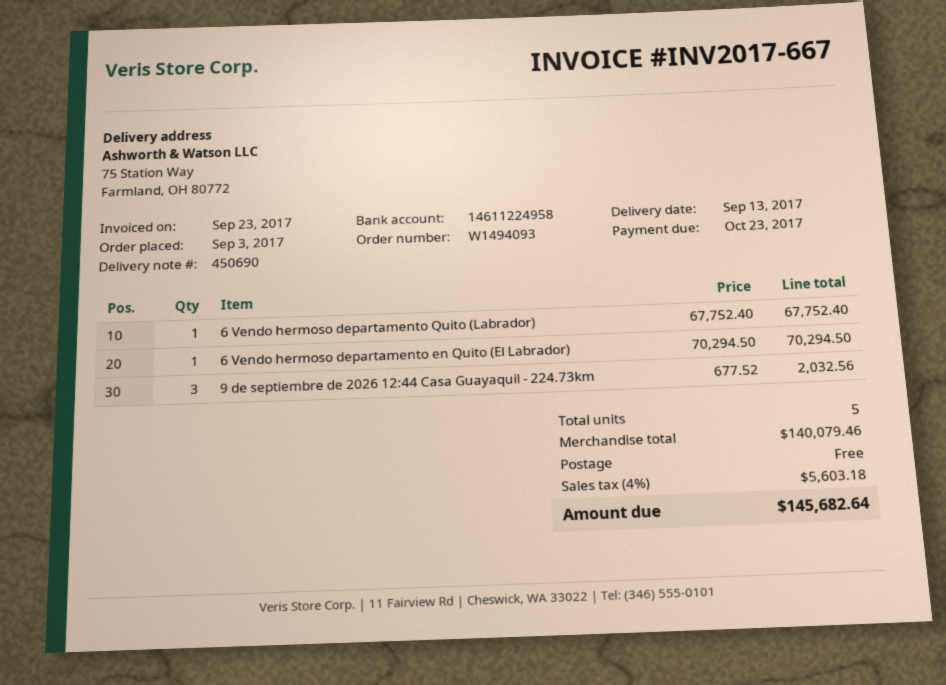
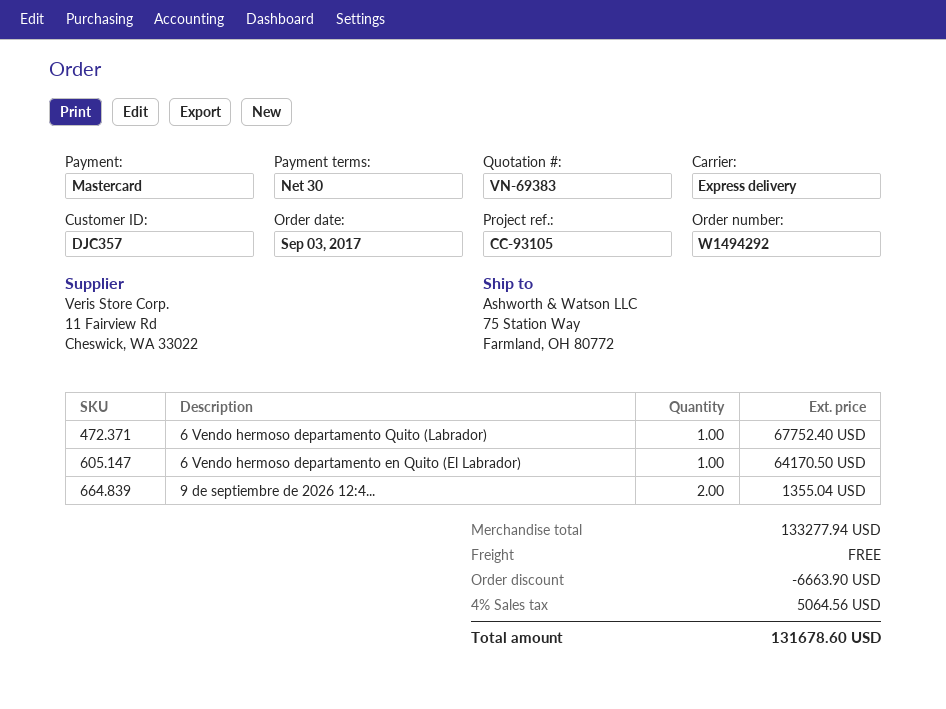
order number: W1494093 -> W1494292
6 Vendo hermoso departamento en Quito (El Labrador): 1 for 70294.50 -> 1 for 64170.50
9 de septiembre de 2026 12:44 Casa Guayaquil - 224.73km: 3 for 2032.56 -> 2 for 1355.04
subtotal: 140079.46 -> 133277.94
discount: none -> 6663.90
tax: 4% = 5603.18 -> 4% = 5064.56
total: 145682.64 -> 131678.60

